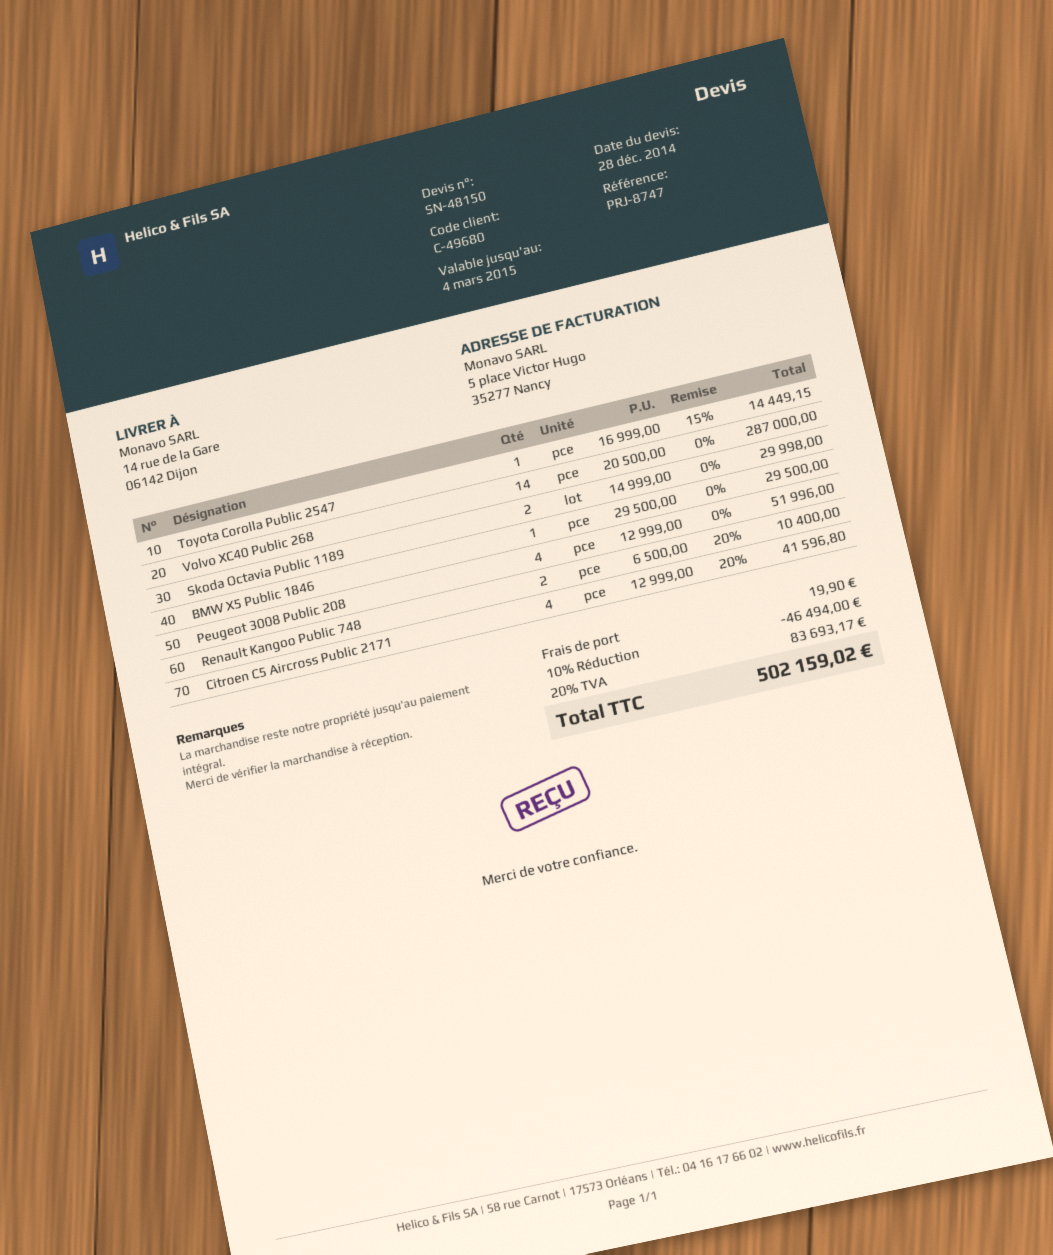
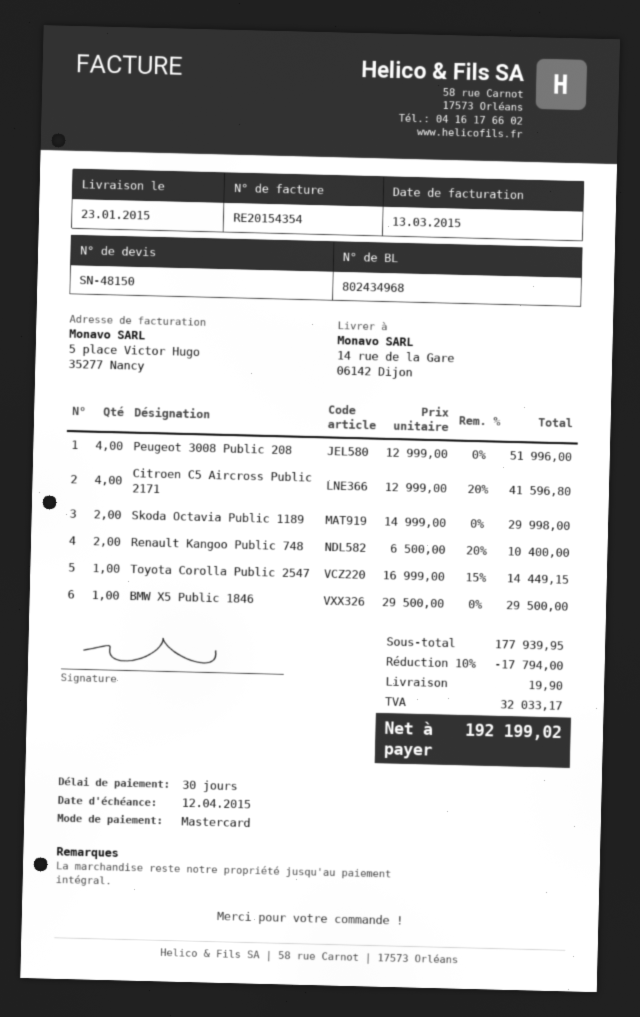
Volvo XC40 Public 268: 14 x 20500.00 = 287000.00 -> none
discount: 10% = 46494.00 -> 10% = 17794.00
tax: 83693.17 -> 32033.17
total: 502159.02 -> 192199.02

